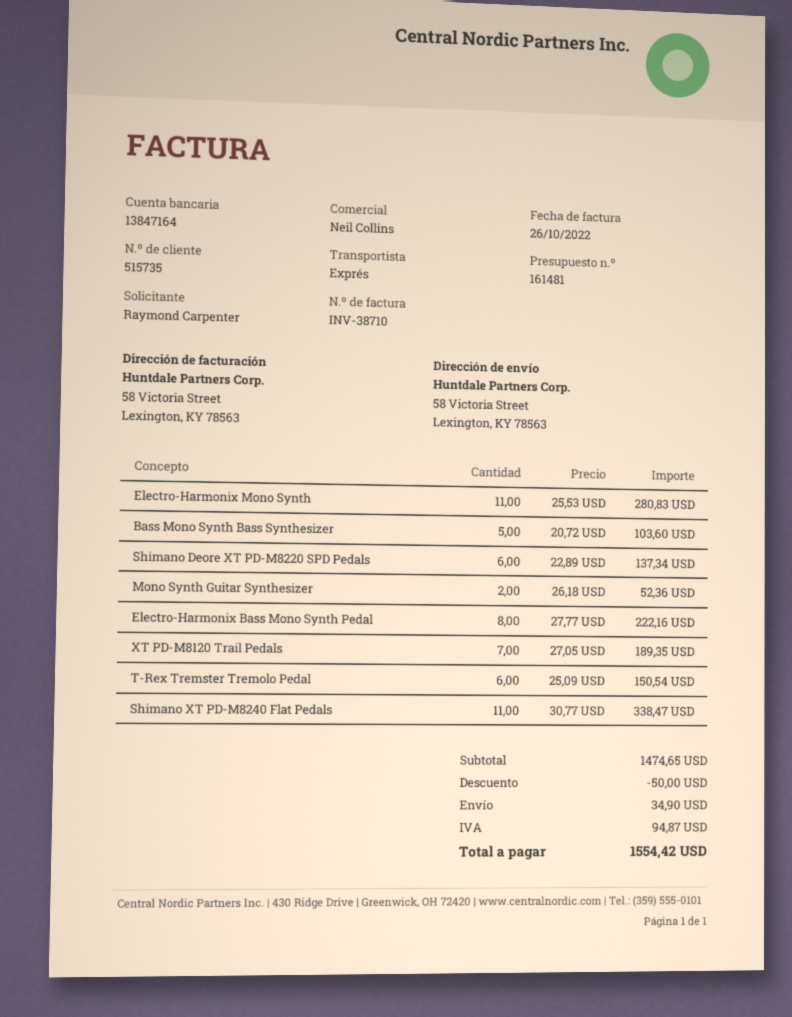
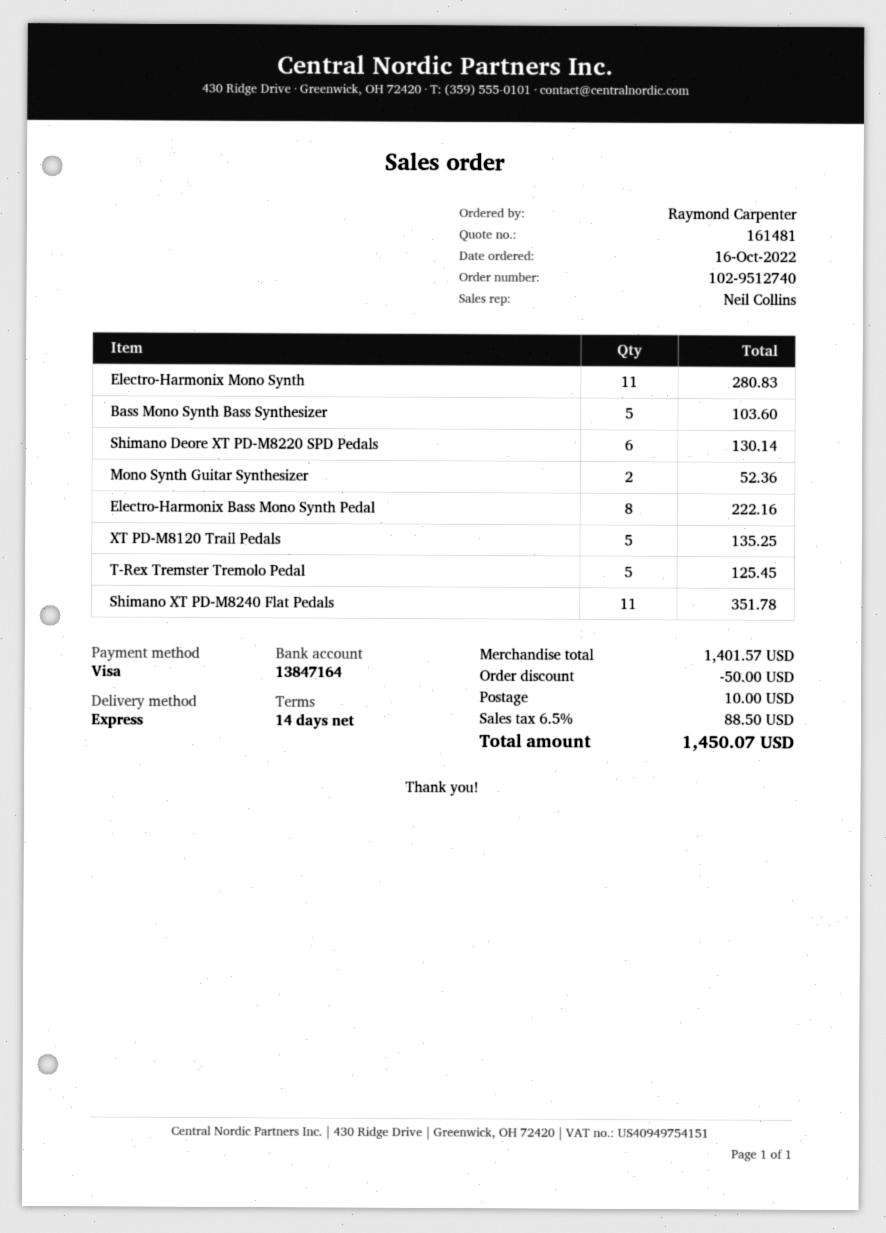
Shimano Deore XT PD-M8220 SPD Pedals: 6 for 137.34 -> 6 for 130.14
XT PD-M8120 Trail Pedals: 7 for 189.35 -> 5 for 135.25
T-Rex Tremster Tremolo Pedal: 6 for 150.54 -> 5 for 125.45
Shimano XT PD-M8240 Flat Pedals: 11 for 338.47 -> 11 for 351.78
subtotal: 1474.65 -> 1401.57
shipping: 34.90 -> 10.00
tax: 94.87 -> 88.50
total: 1554.42 -> 1450.07

